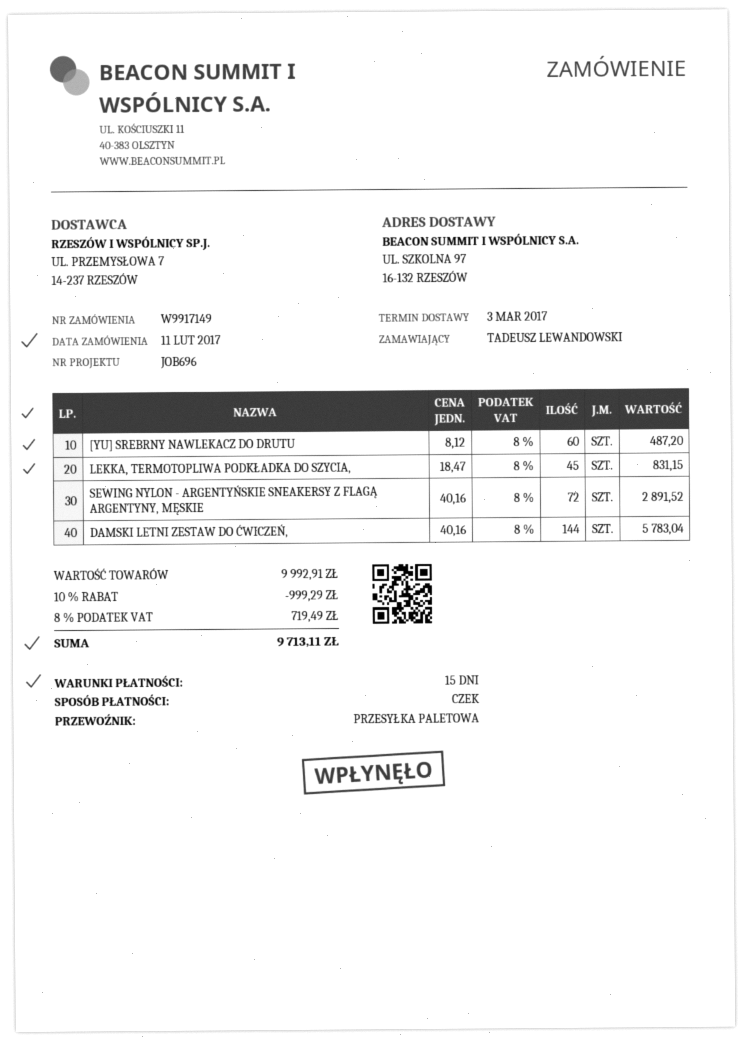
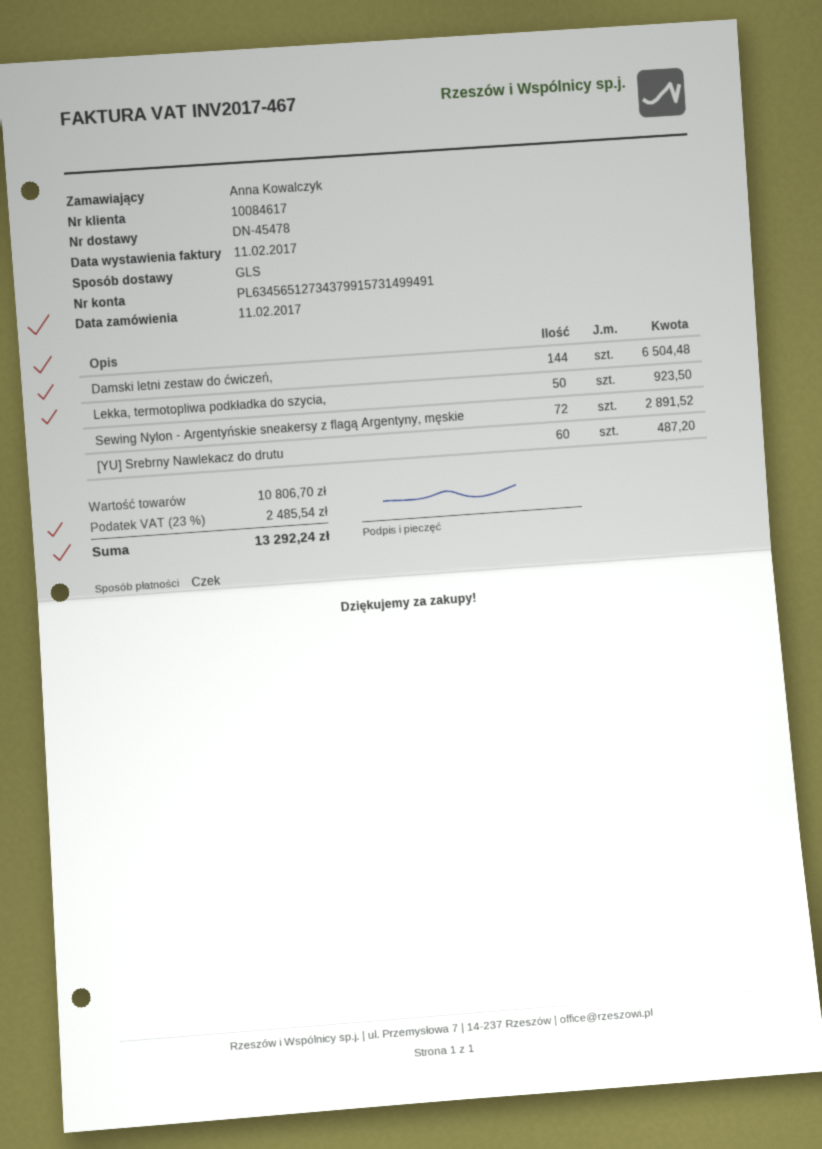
ordered by: TADEUSZ LEWANDOWSKI -> Anna Kowalczyk
shipping method: pallet freight -> GLS
LEKKA, TERMOTOPLIWA PODKŁADKA DO SZYCIA,: 45 for 831.15 -> 50 for 923.50
DAMSKI LETNI ZESTAW DO ĆWICZEŃ,: 144 for 5783.04 -> 144 for 6504.48
subtotal: 9992.91 -> 10806.70
discount: 10% = 999.29 -> none
tax: 8% = 719.49 -> 23% = 2485.54
total: 9713.11 -> 13292.24

